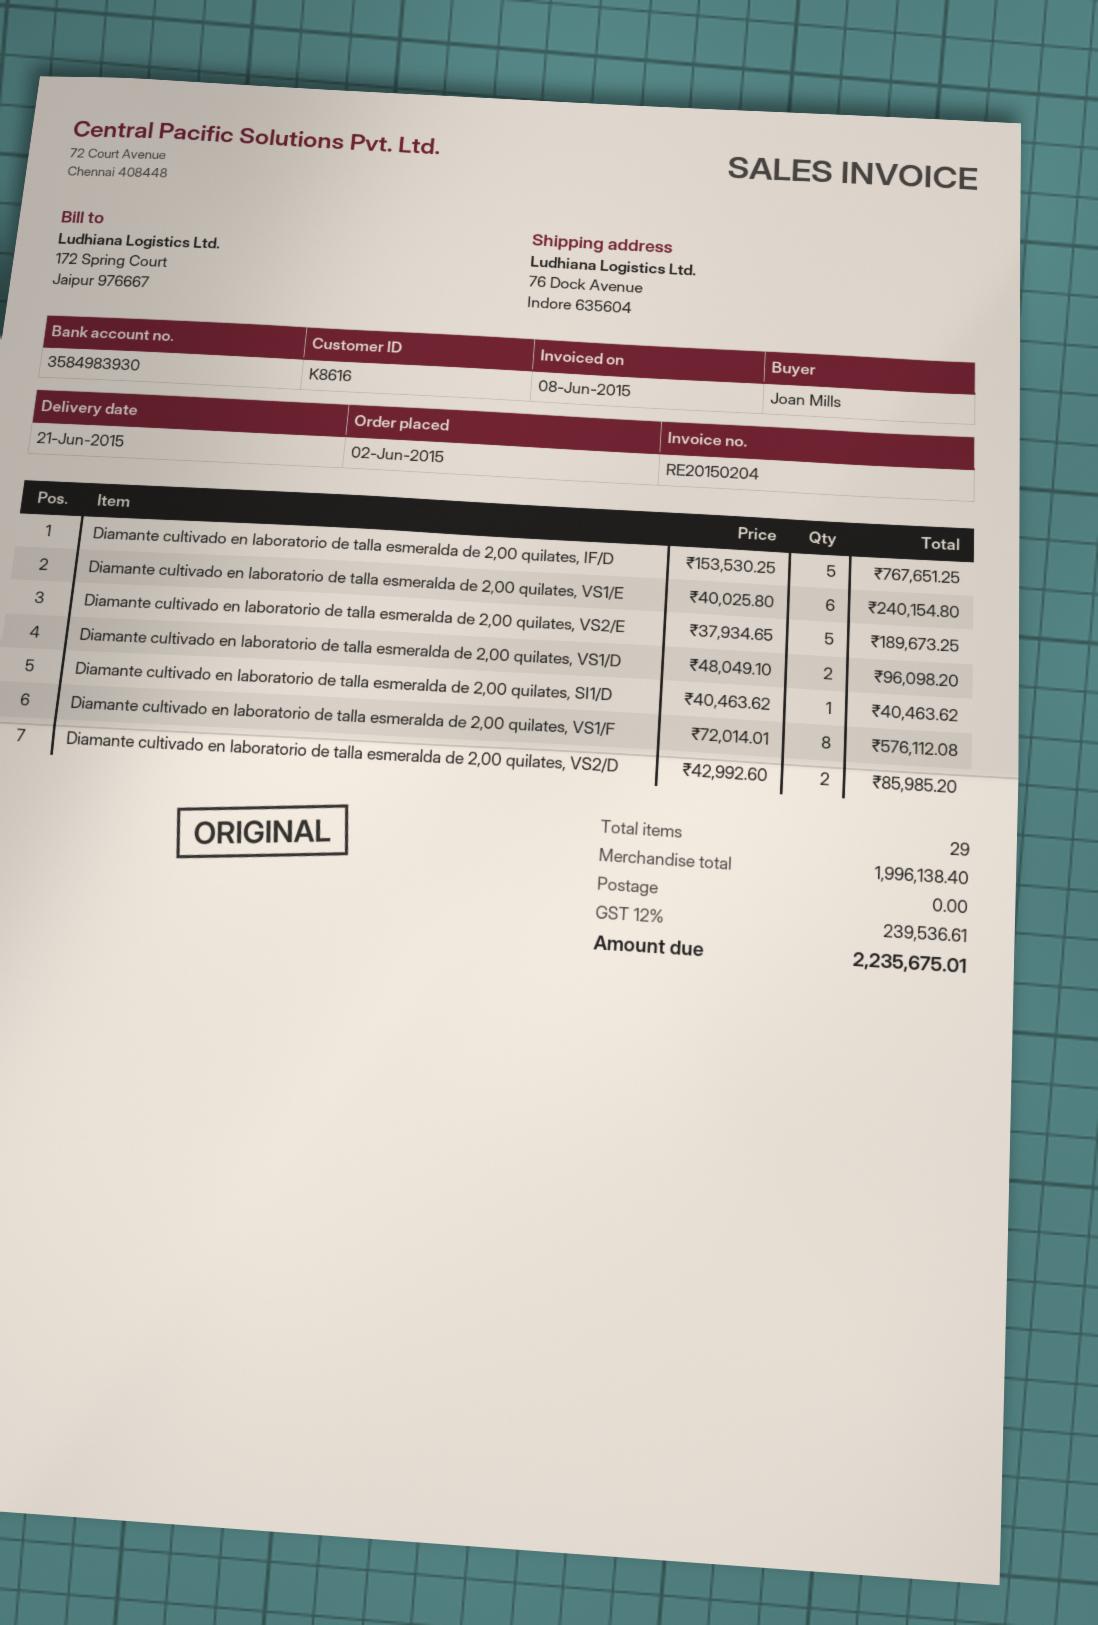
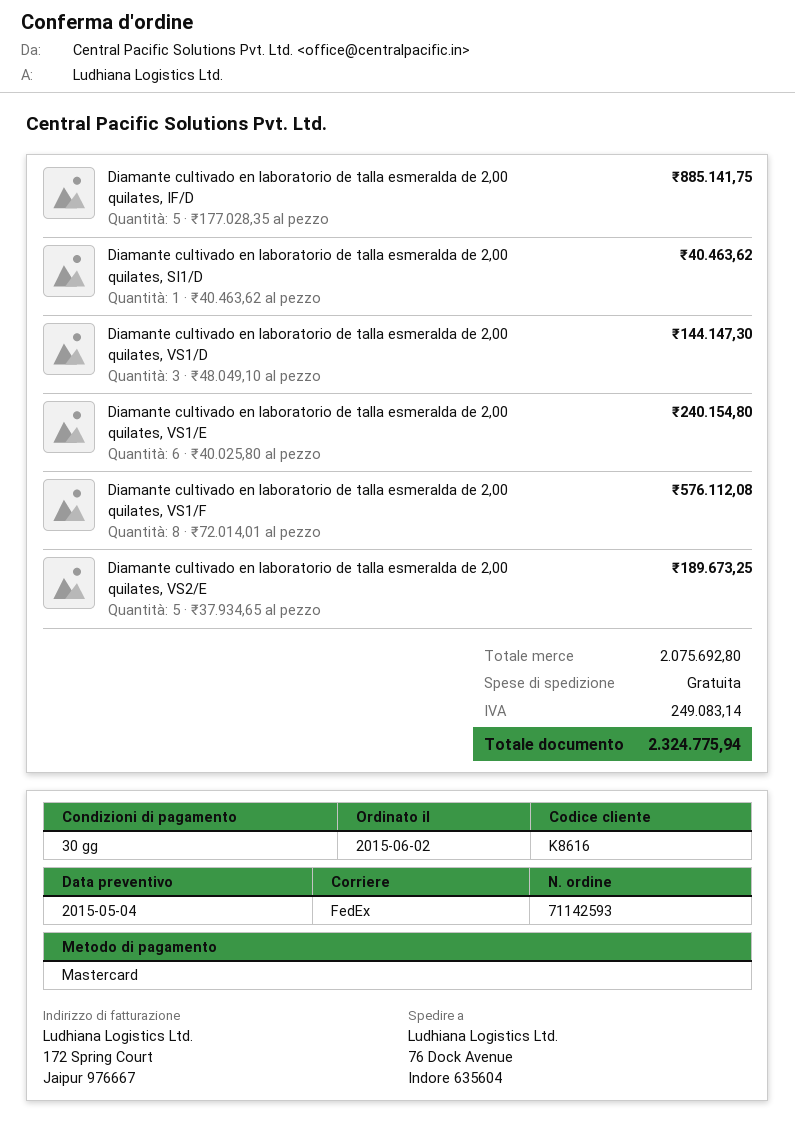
Diamante cultivado en laboratorio de talla esmeralda de 2,00 quilates, IF/D: 5 x 153530.25 = 767651.25 -> 5 x 177028.35 = 885141.75
Diamante cultivado en laboratorio de talla esmeralda de 2,00 quilates, VS1/D: 2 x 48049.10 = 96098.20 -> 3 x 48049.10 = 144147.30
Diamante cultivado en laboratorio de talla esmeralda de 2,00 quilates, VS2/D: 2 x 42992.60 = 85985.20 -> none
subtotal: 1996138.40 -> 2075692.80
tax: 239536.61 -> 249083.14
total: 2235675.01 -> 2324775.94

